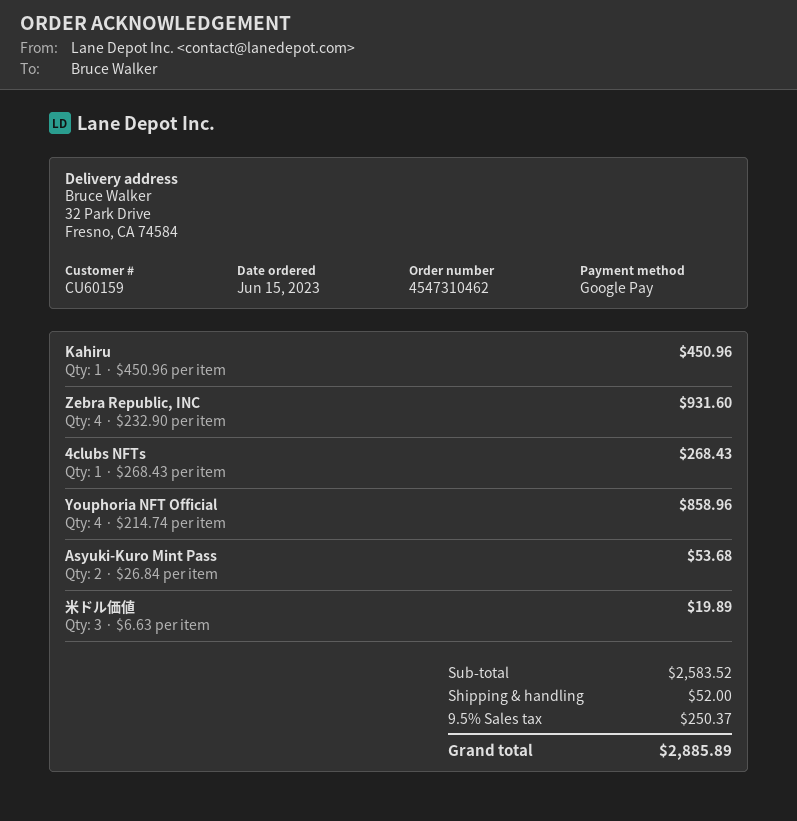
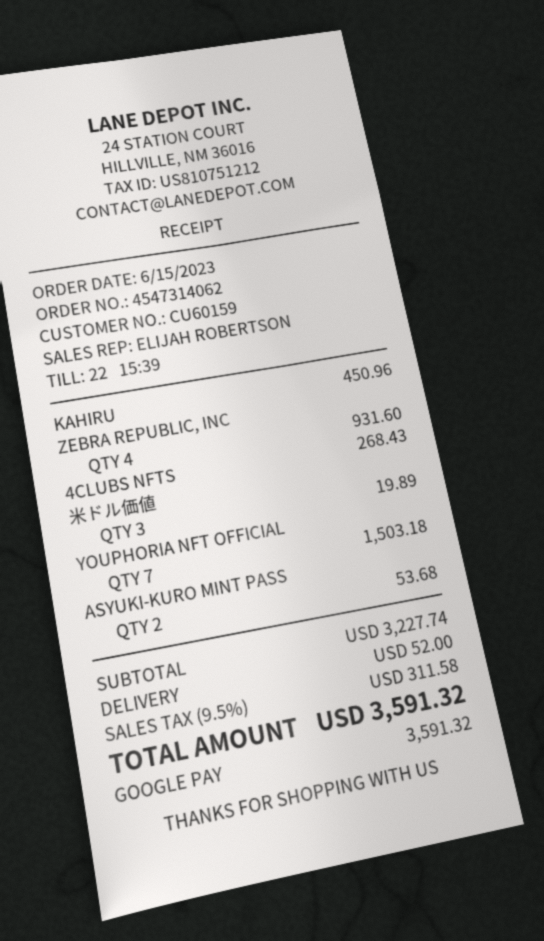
order number: 4547310462 -> 4547314062
Youphoria NFT Official: 4 for 858.96 -> 7 for 1503.18
subtotal: 2583.52 -> 3227.74
tax: 9.5% = 250.37 -> 9.5% = 311.58
total: 2885.89 -> 3591.32

